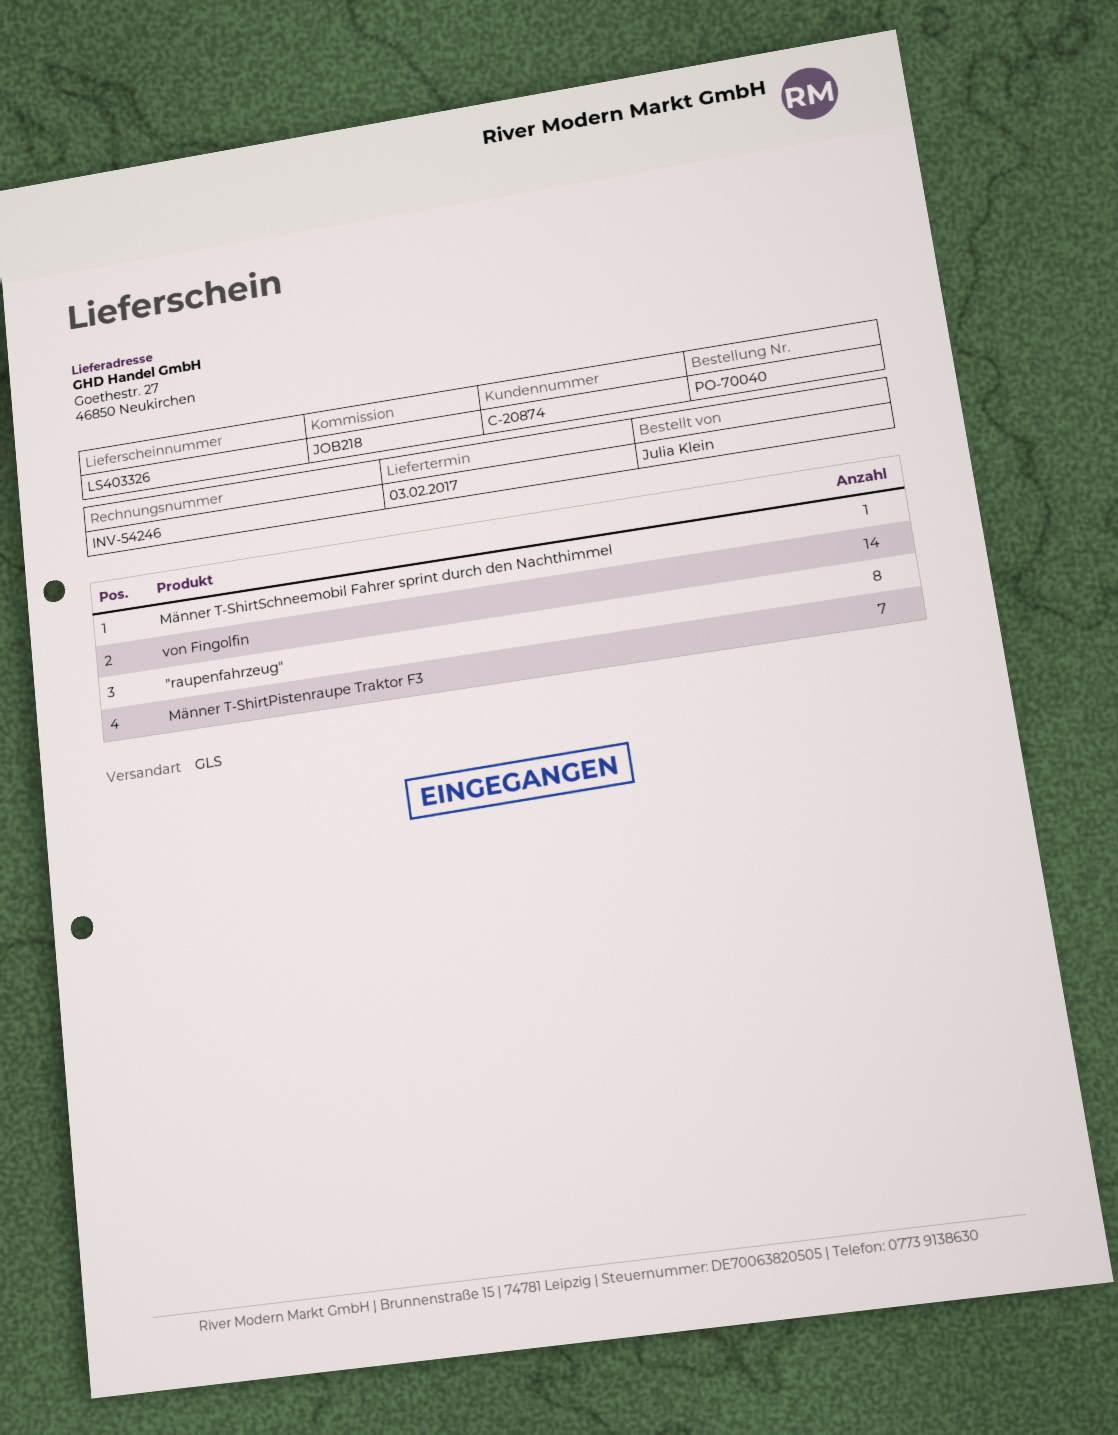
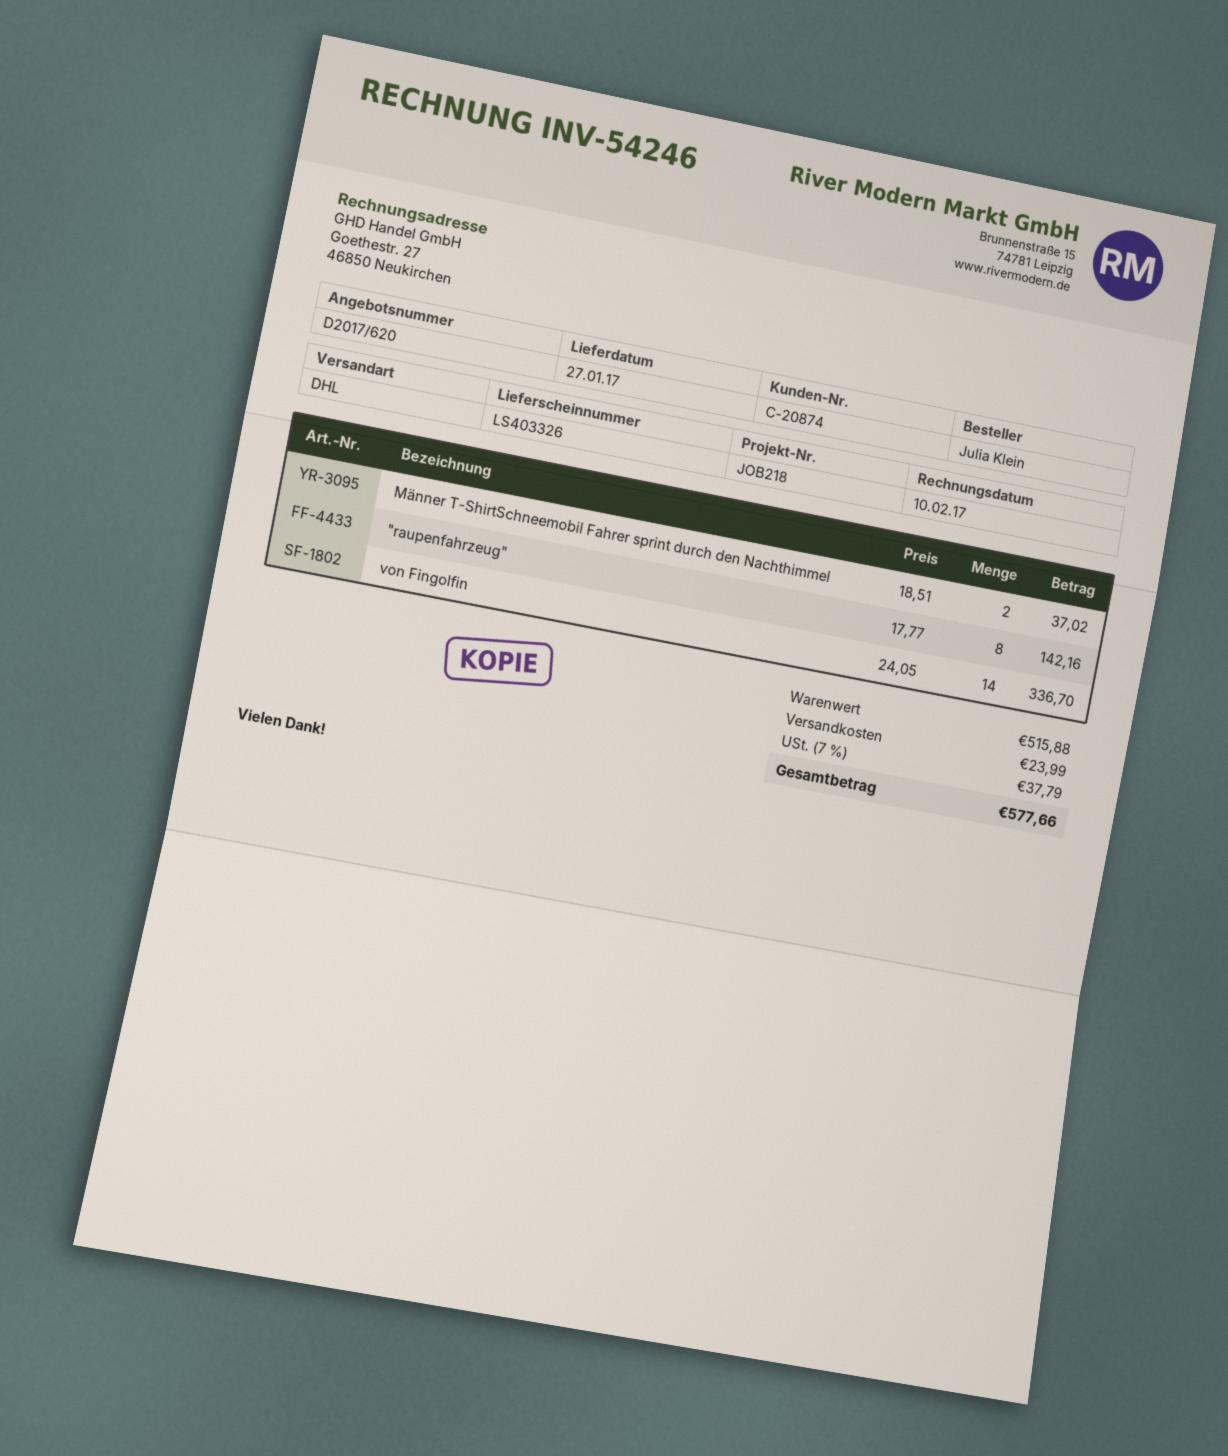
delivery date: 2017-02-03 -> 2017-01-27
shipping method: GLS -> DHL
Männer T-ShirtSchneemobil Fahrer sprint durch den Nachthimmel: 1 -> 2
Männer T-ShirtPistenraupe Traktor F3: 7 -> none

